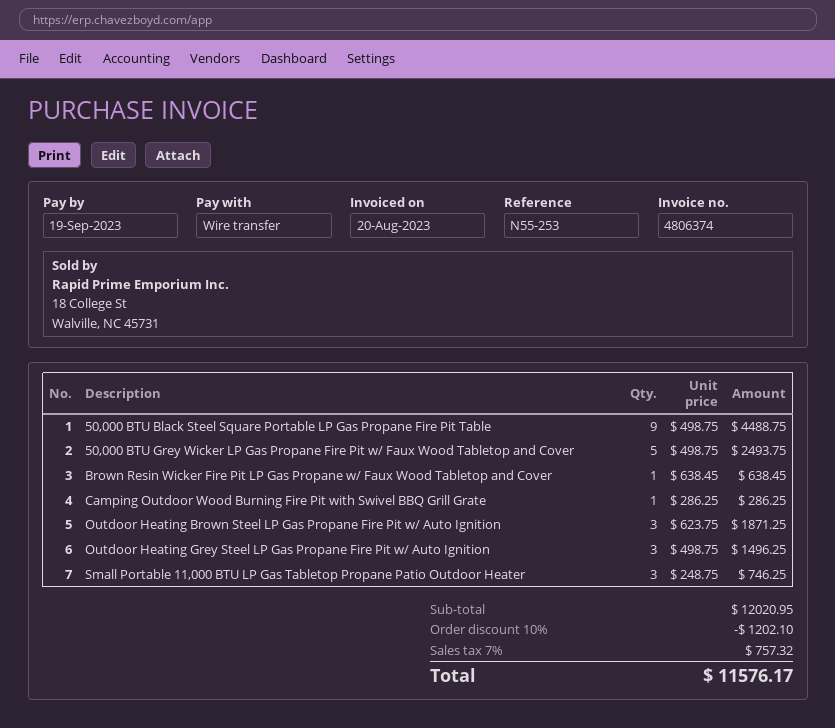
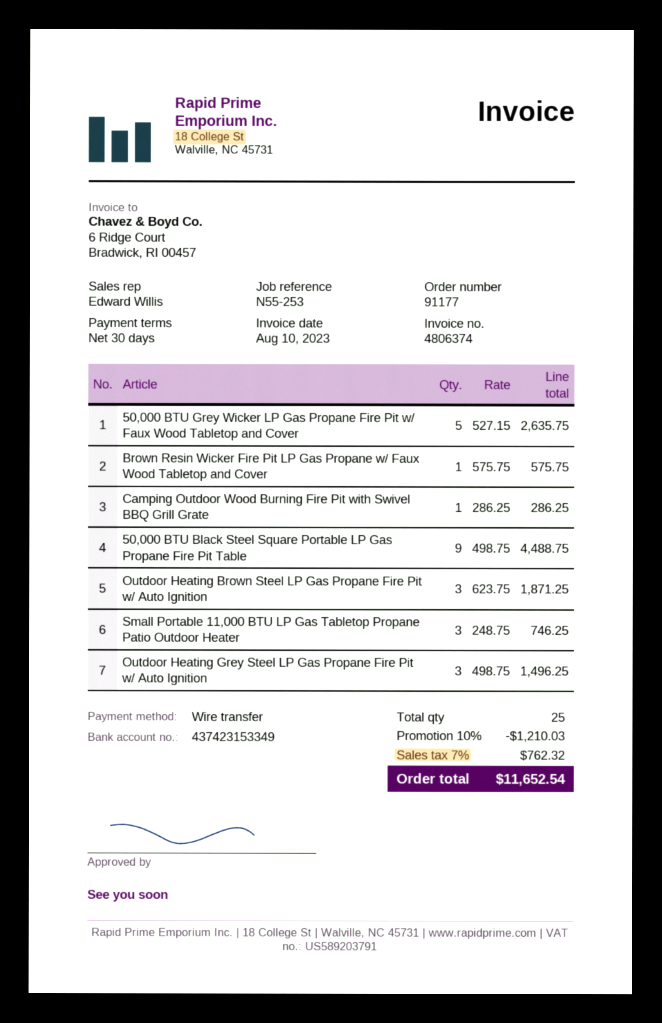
invoice date: 2023-08-20 -> 2023-08-10
50,000 BTU Grey Wicker LP Gas Propane Fire Pit w/ Faux Wood Tabletop and Cover: 5 x 498.75 = 2493.75 -> 5 x 527.15 = 2635.75
Brown Resin Wicker Fire Pit LP Gas Propane w/ Faux Wood Tabletop and Cover: 1 x 638.45 = 638.45 -> 1 x 575.75 = 575.75
discount: 10% = 1202.10 -> 10% = 1210.03
tax: 7% = 757.32 -> 7% = 762.32
total: 11576.17 -> 11652.54

